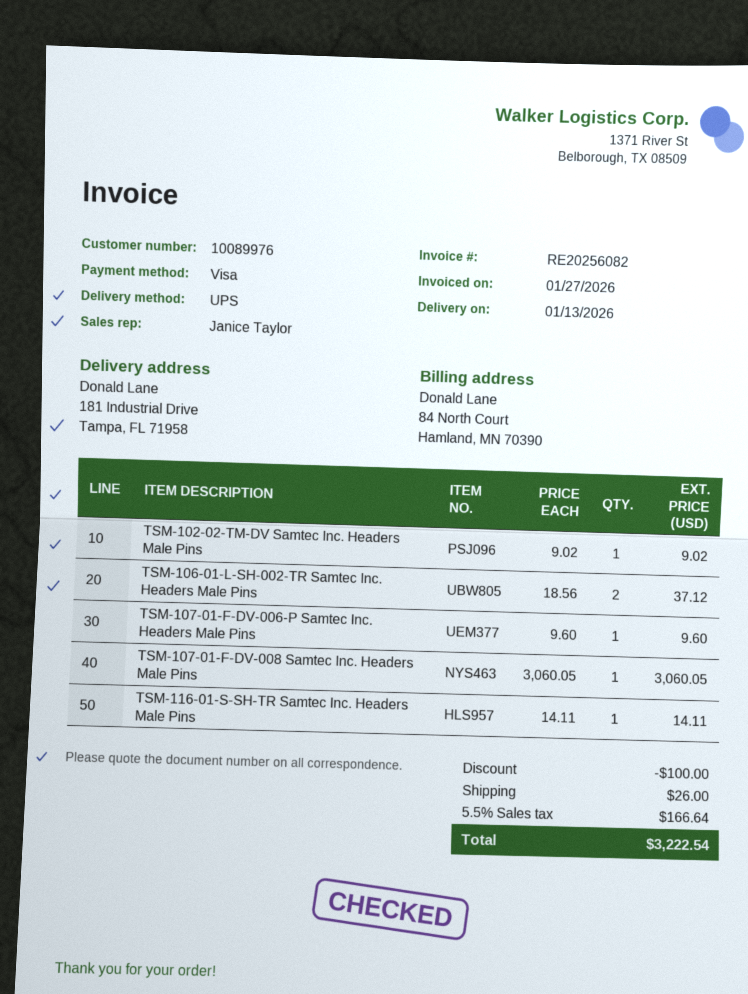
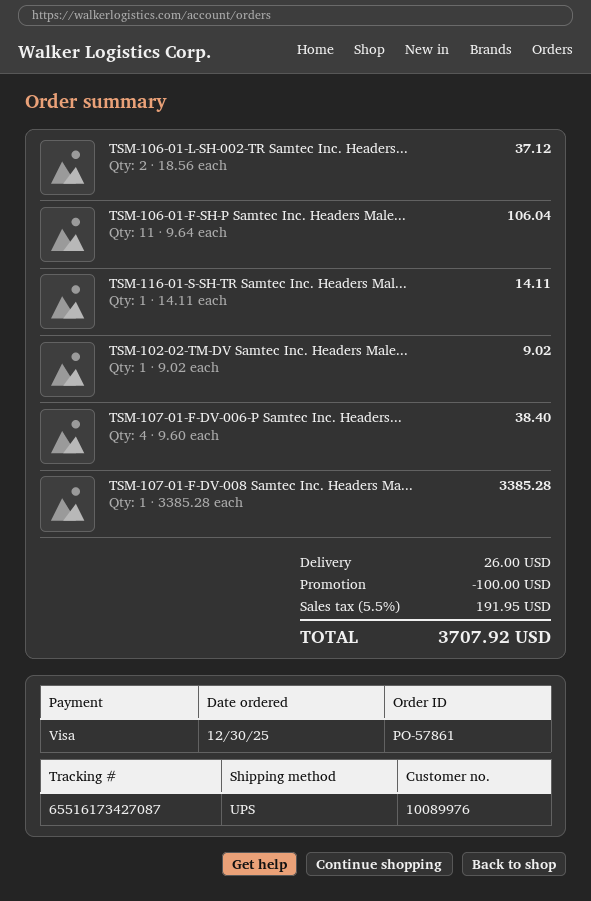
TSM-107-01-F-DV-006-P Samtec Inc. Headers Male Pins: 1 x 9.60 = 9.60 -> 4 x 9.60 = 38.40
TSM-107-01-F-DV-008 Samtec Inc. Headers Male Pins: 1 x 3060.05 = 3060.05 -> 1 x 3385.28 = 3385.28
TSM-106-01-F-SH-P Samtec Inc. Headers Male...: none -> 11 x 9.64 = 106.04
tax: 5.5% = 166.64 -> 5.5% = 191.95
total: 3222.54 -> 3707.92

